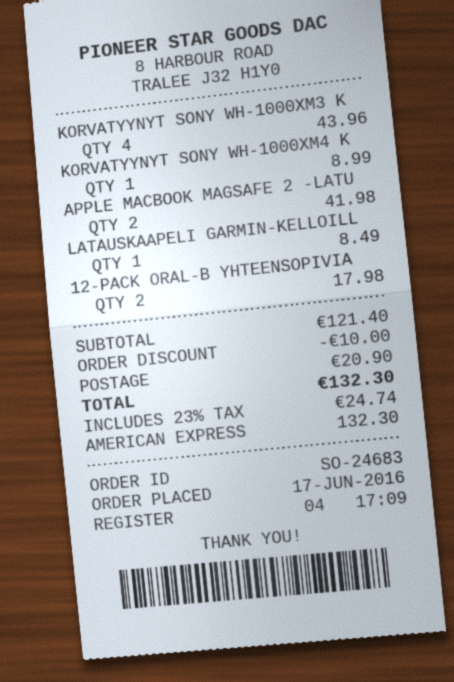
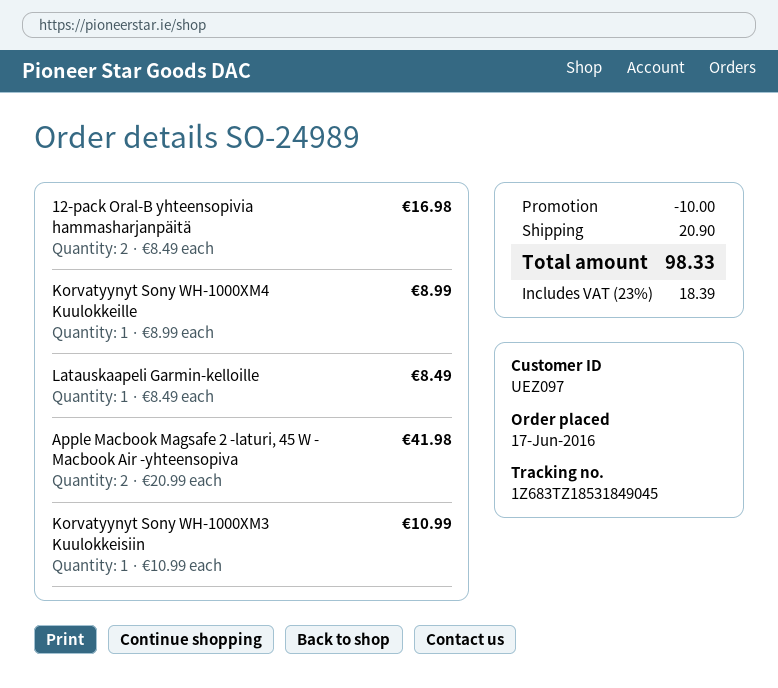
order number: SO-24683 -> SO-24989
KORVATYYNYT SONY WH-1000XM3 K: 4 for 43.96 -> 1 for 10.99
12-PACK ORAL-B YHTEENSOPIVIA: 2 for 17.98 -> 2 for 16.98
tax: 23% = 24.74 -> 23% = 18.39
total: 132.30 -> 98.33

